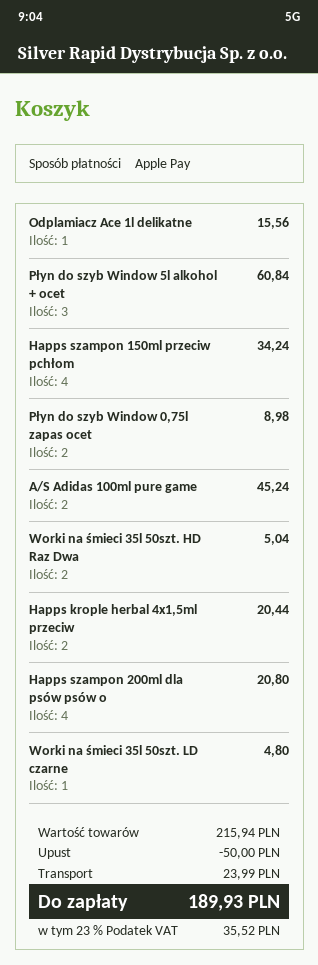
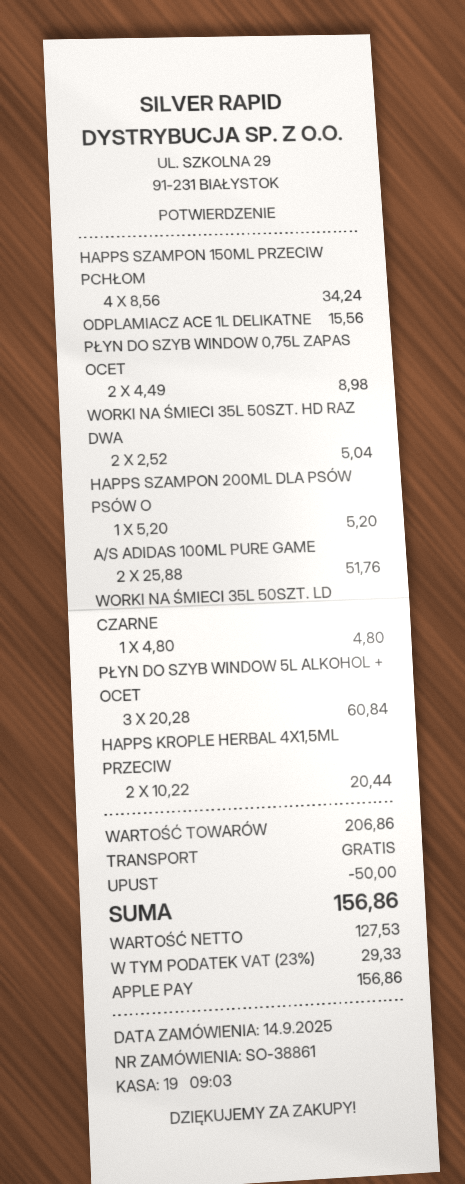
A/S Adidas 100ml pure game: 2 for 45.24 -> 2 for 51.76
Happs szampon 200ml dla psów psów o: 4 for 20.80 -> 1 for 5.20
subtotal: 215.94 -> 206.86
shipping: 23.99 -> 0.00
tax: 23% = 35.52 -> 23% = 29.33
total: 189.93 -> 156.86

